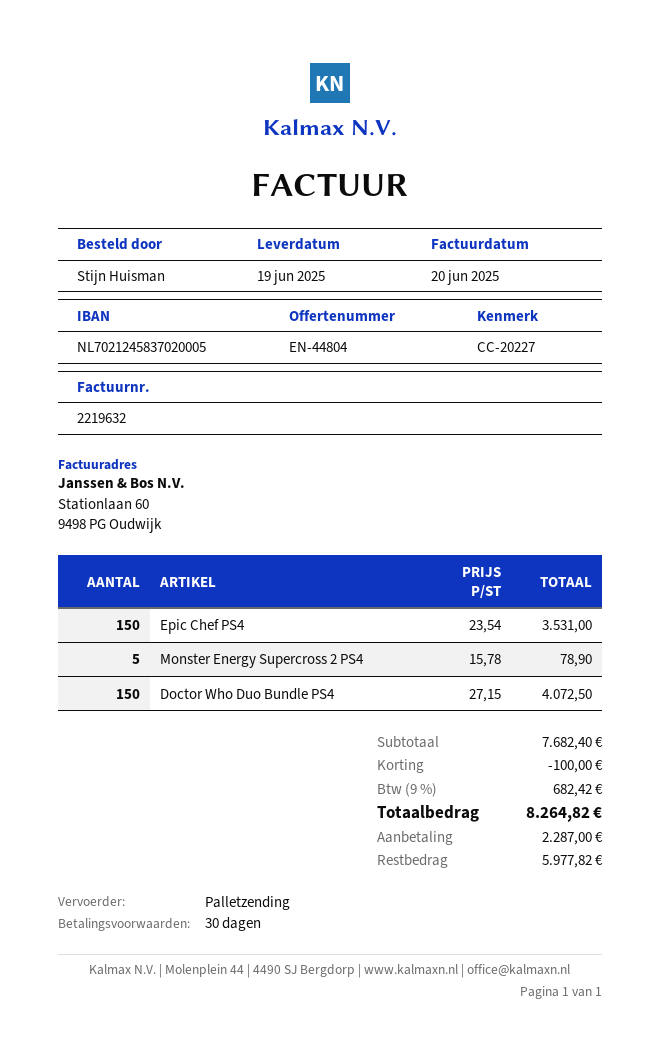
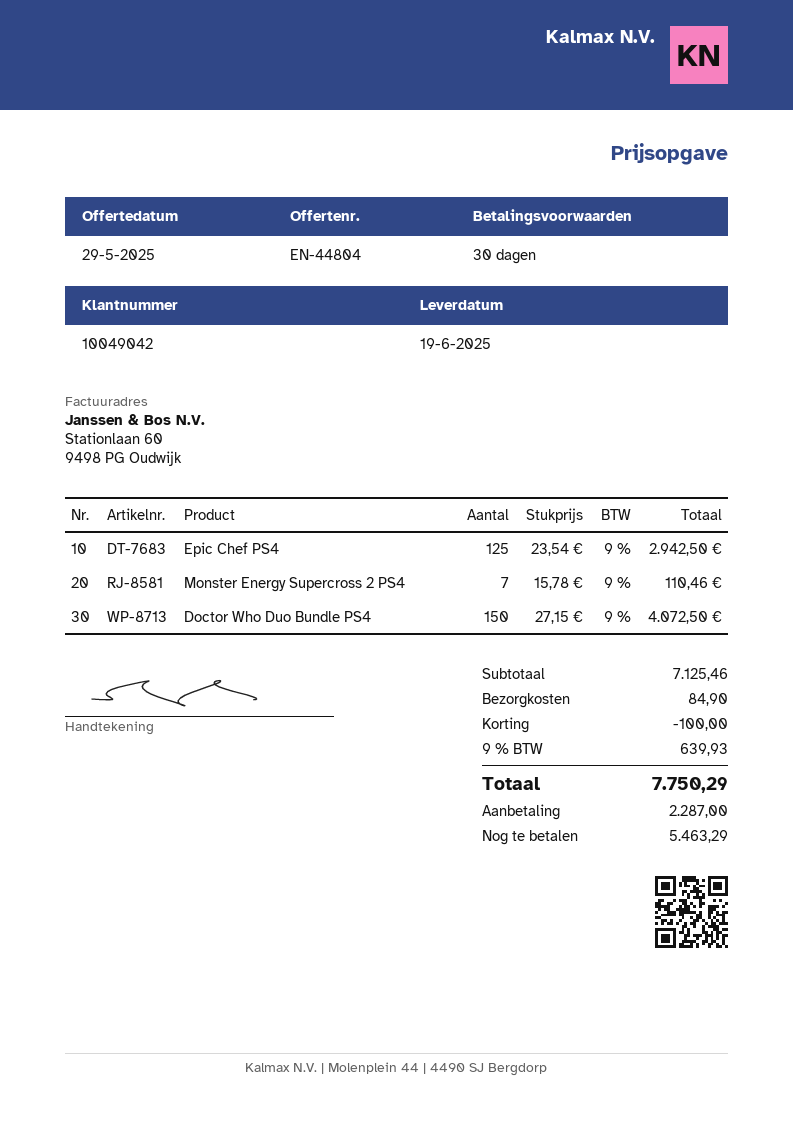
Epic Chef PS4: 150 x 23.54 = 3531.00 -> 125 x 23.54 = 2942.50
Monster Energy Supercross 2 PS4: 5 x 15.78 = 78.90 -> 7 x 15.78 = 110.46
subtotal: 7682.40 -> 7125.46
shipping: none -> 84.90
tax: 9% = 682.42 -> 9% = 639.93
total: 8264.82 -> 7750.29
balance: 5977.82 -> 5463.29

